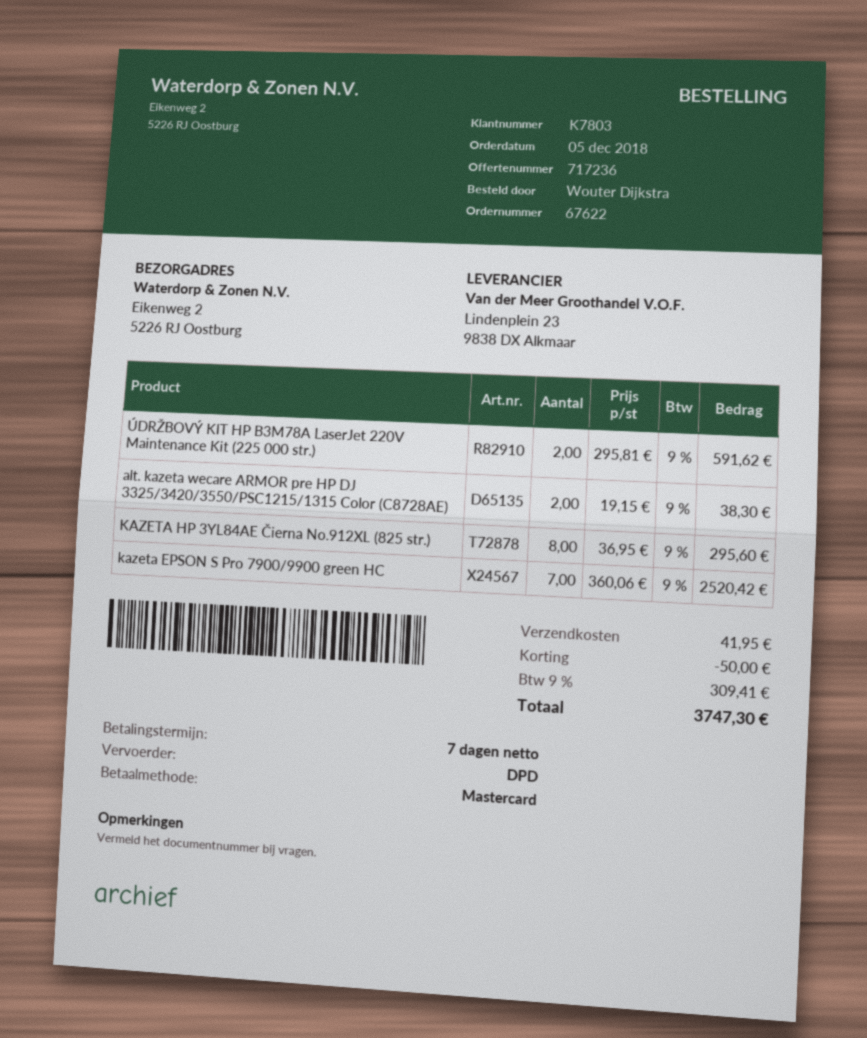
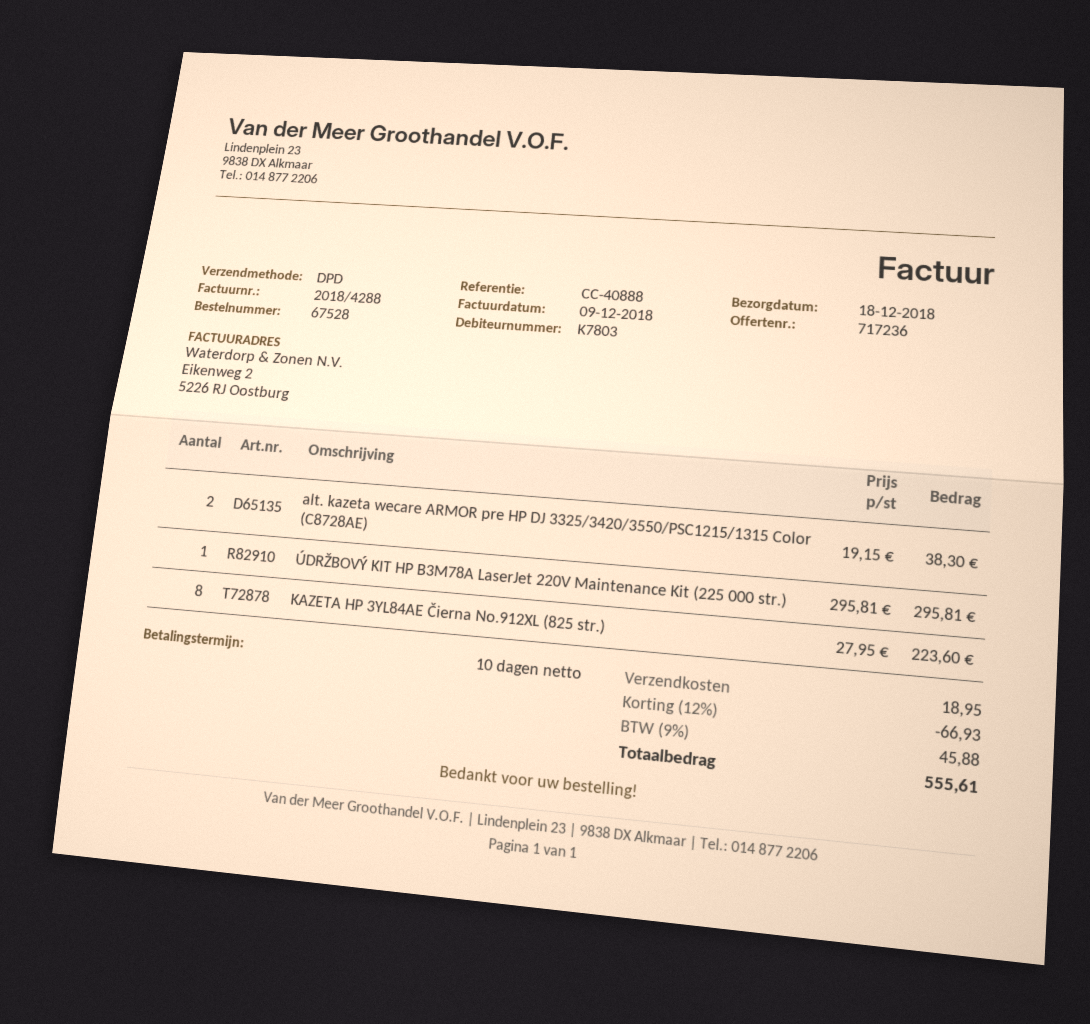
order number: 67622 -> 67528
payment terms: 7 days -> 10 days
ÚDRŽBOVÝ KIT HP B3M78A LaserJet 220V Maintenance Kit (225 000 str.): 2 x 295.81 = 591.62 -> 1 x 295.81 = 295.81
KAZETA HP 3YL84AE Čierna No.912XL (825 str.): 8 x 36.95 = 295.60 -> 8 x 27.95 = 223.60
kazeta EPSON S Pro 7900/9900 green HC: 7 x 360.06 = 2520.42 -> none
discount: 50.00 -> 66.93
shipping: 41.95 -> 18.95
tax: 9% = 309.41 -> 9% = 45.88
total: 3747.30 -> 555.61

